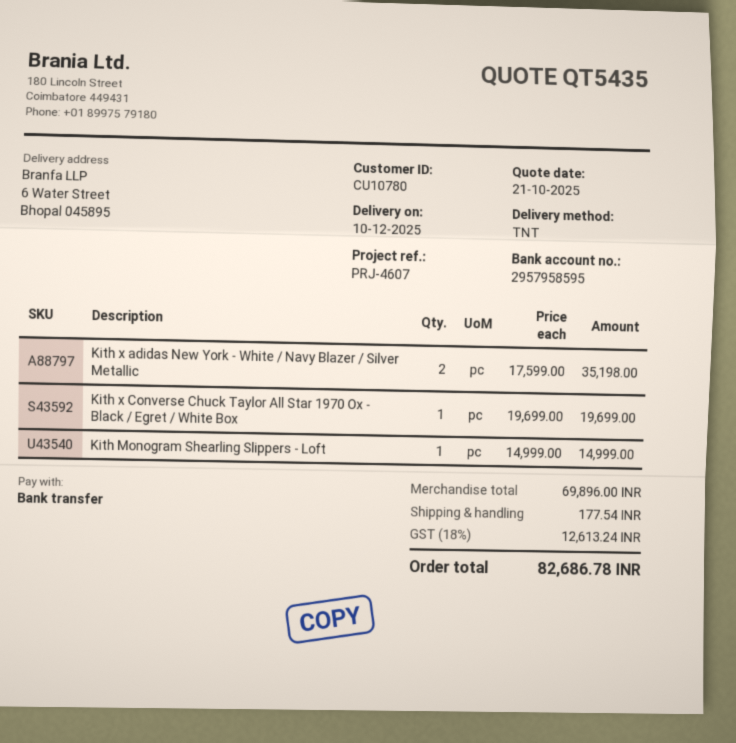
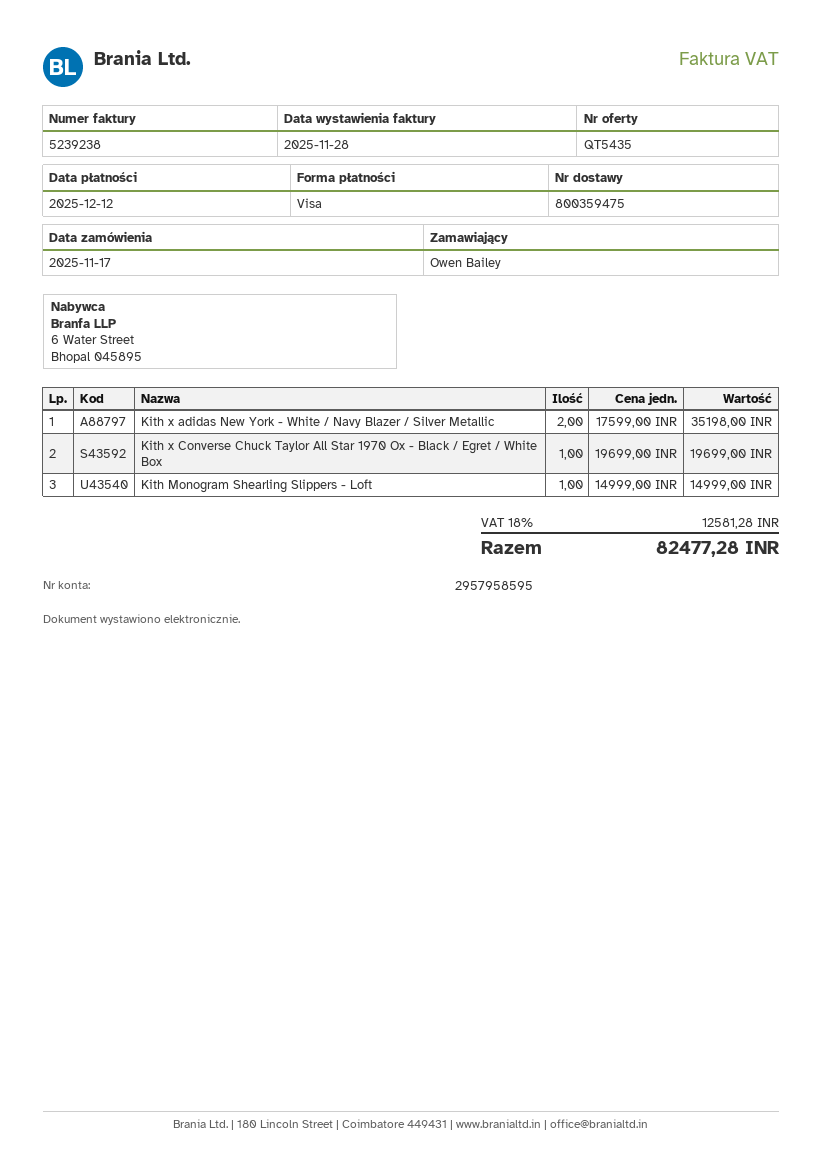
payment method: bank transfer -> Visa
shipping: 177.54 -> none
tax: 18% = 12613.24 -> 18% = 12581.28
total: 82686.78 -> 82477.28

